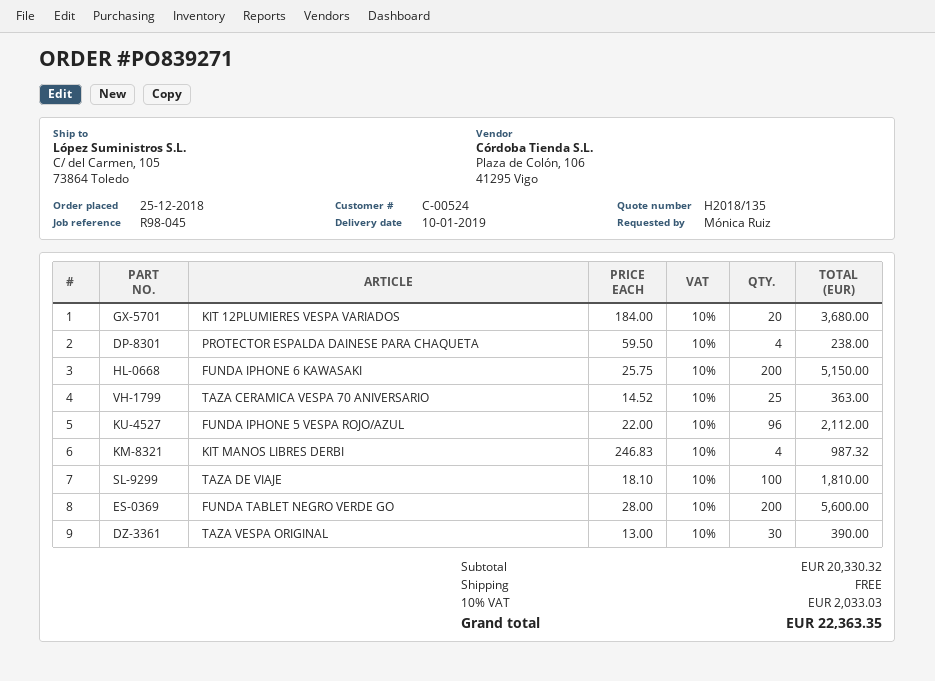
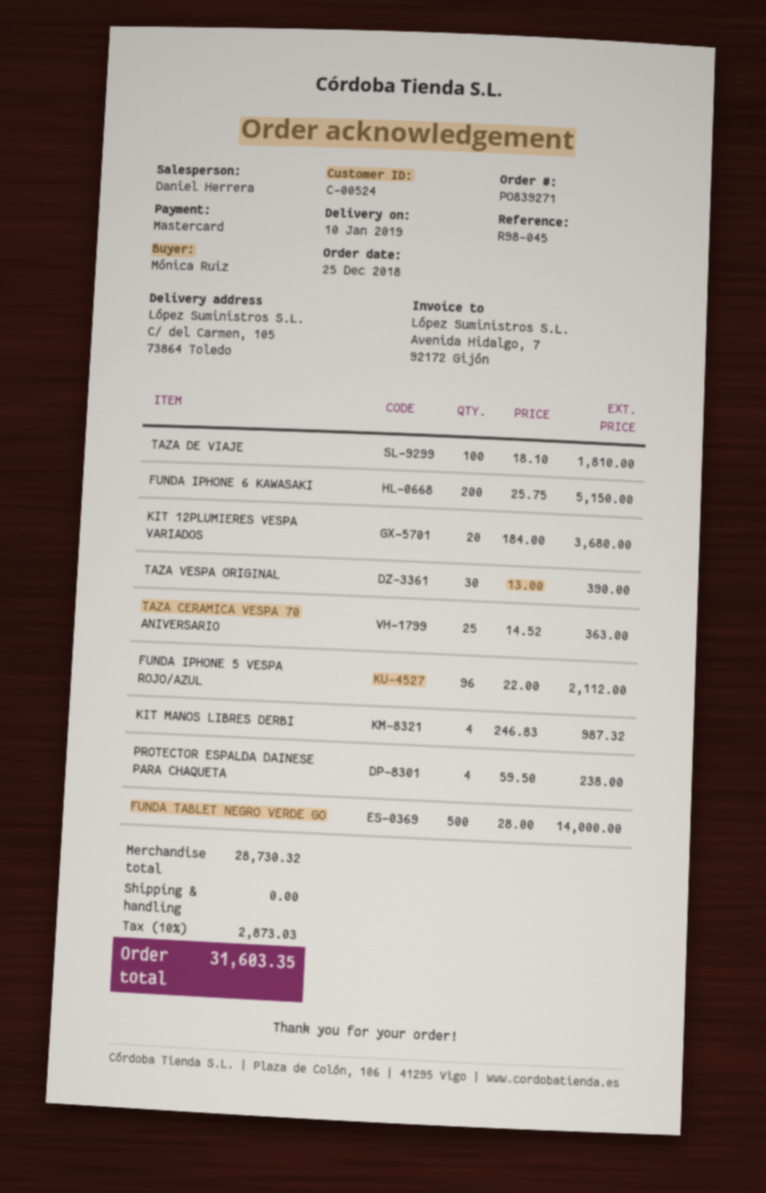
FUNDA TABLET NEGRO VERDE GO: 200 x 28.00 = 5600.00 -> 500 x 28.00 = 14000.00
subtotal: 20330.32 -> 28730.32
tax: 10% = 2033.03 -> 10% = 2873.03
total: 22363.35 -> 31603.35

